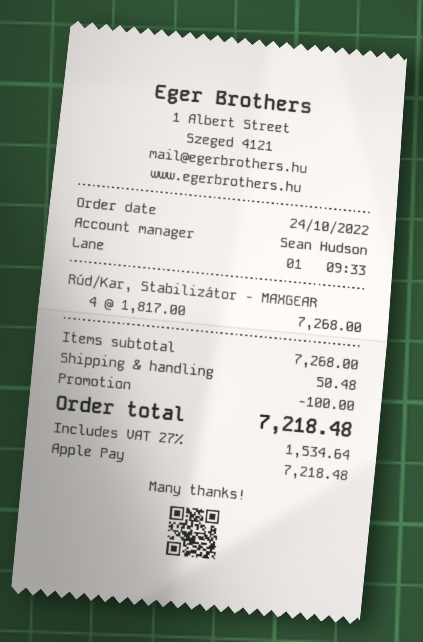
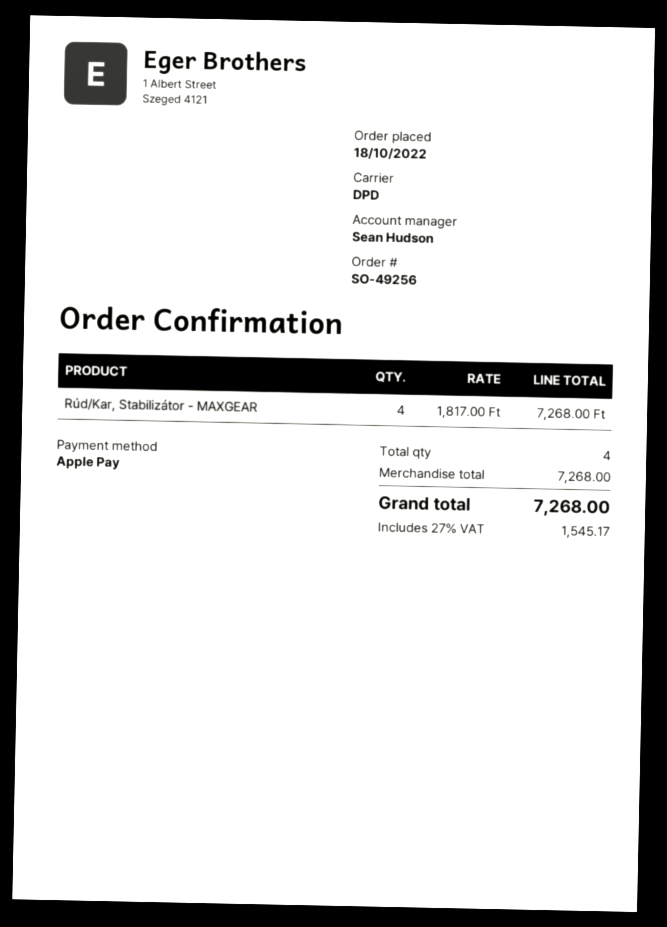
order date: 2022-10-24 -> 2022-10-18
discount: 100.00 -> none
shipping: 50.48 -> none
tax: 27% = 1534.64 -> 27% = 1545.17
total: 7218.48 -> 7268.00

